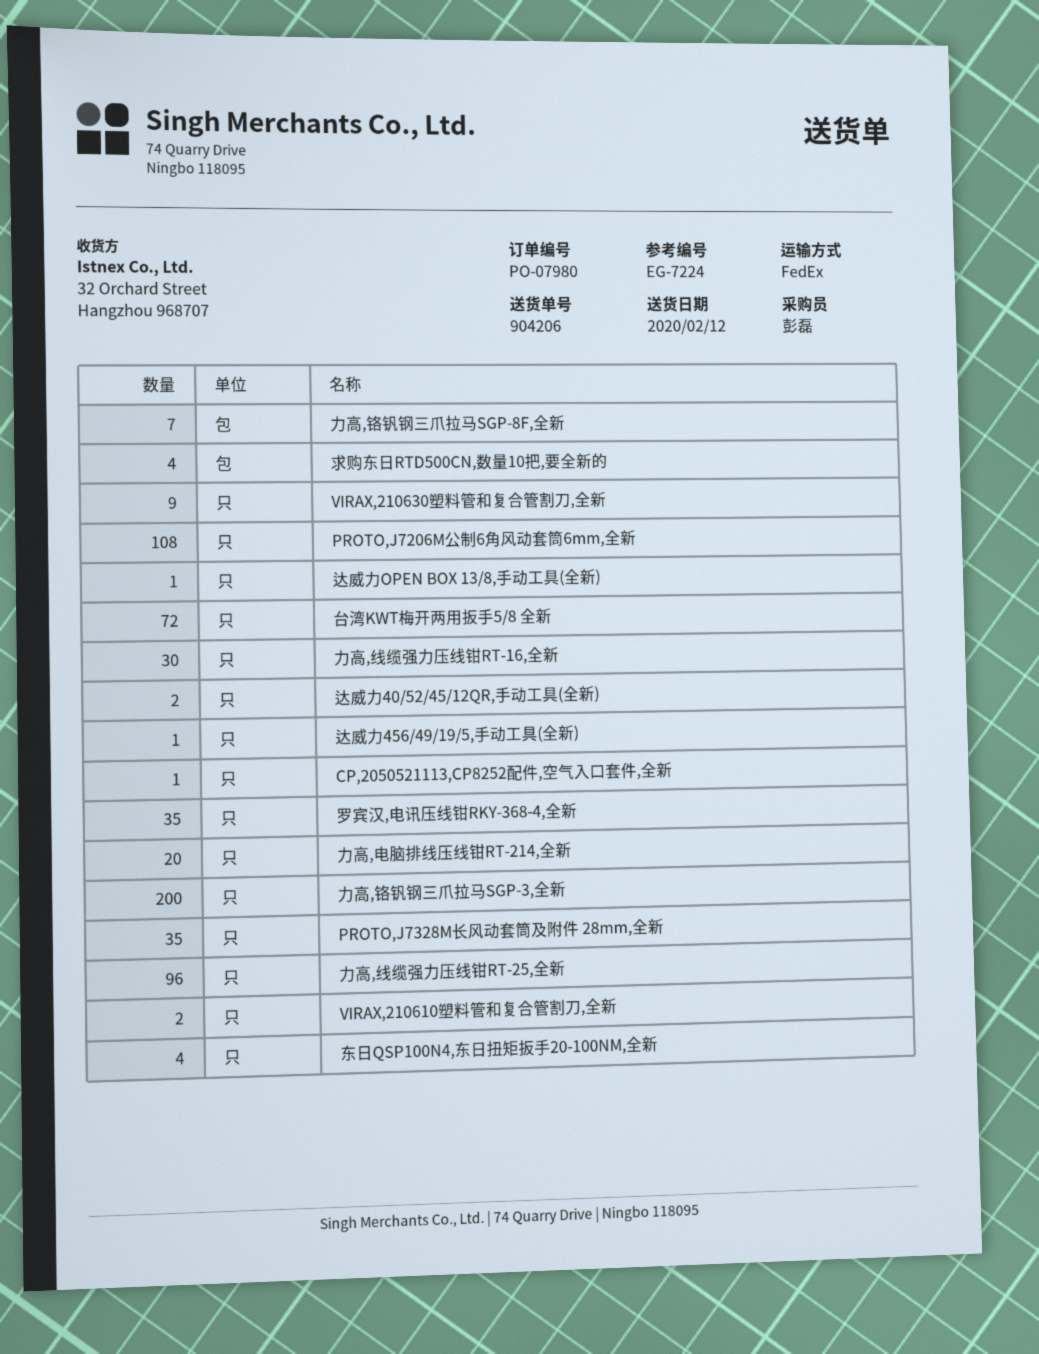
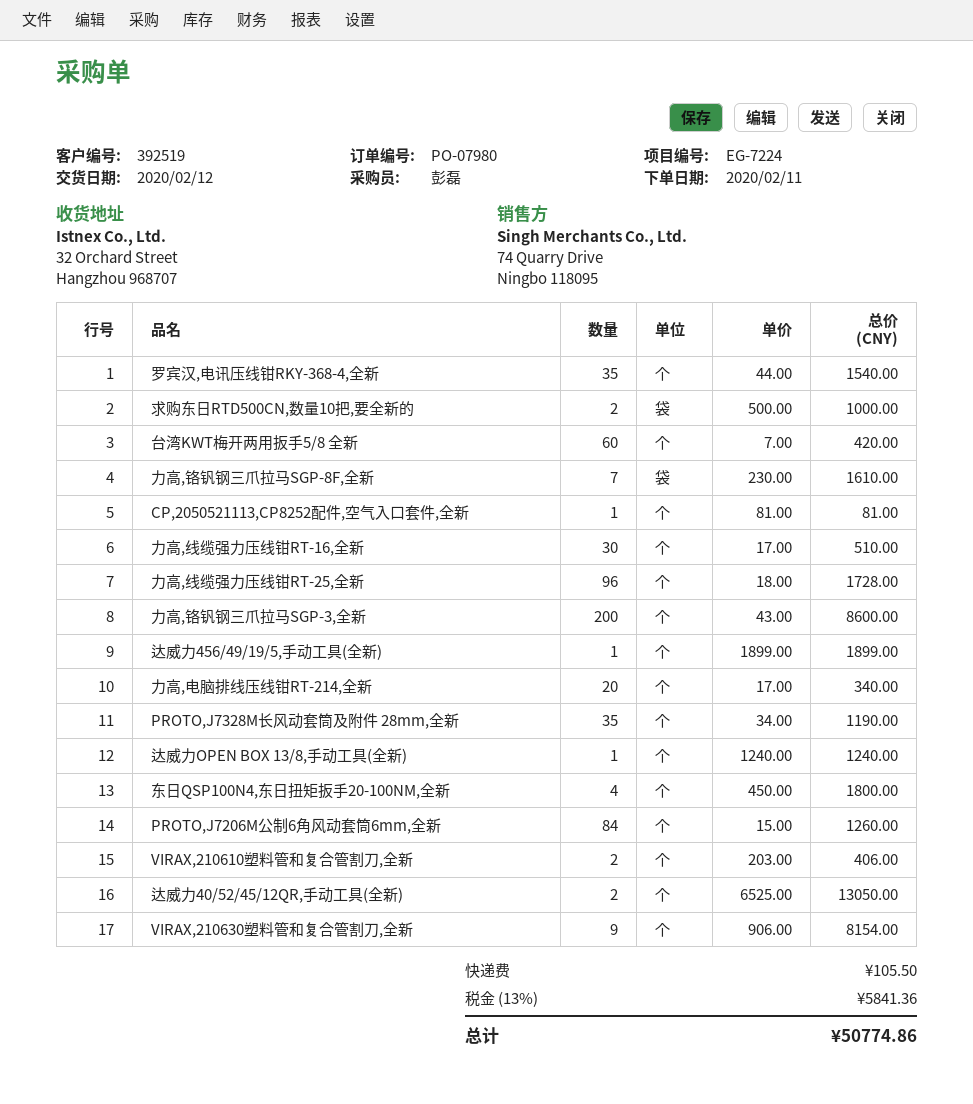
求购东日RTD500CN,数量10把,要全新的: 4 -> 2
PROTO,J7206M公制6角风动套筒6mm,全新: 108 -> 84
台湾KWT梅开两用扳手5/8 全新: 72 -> 60

